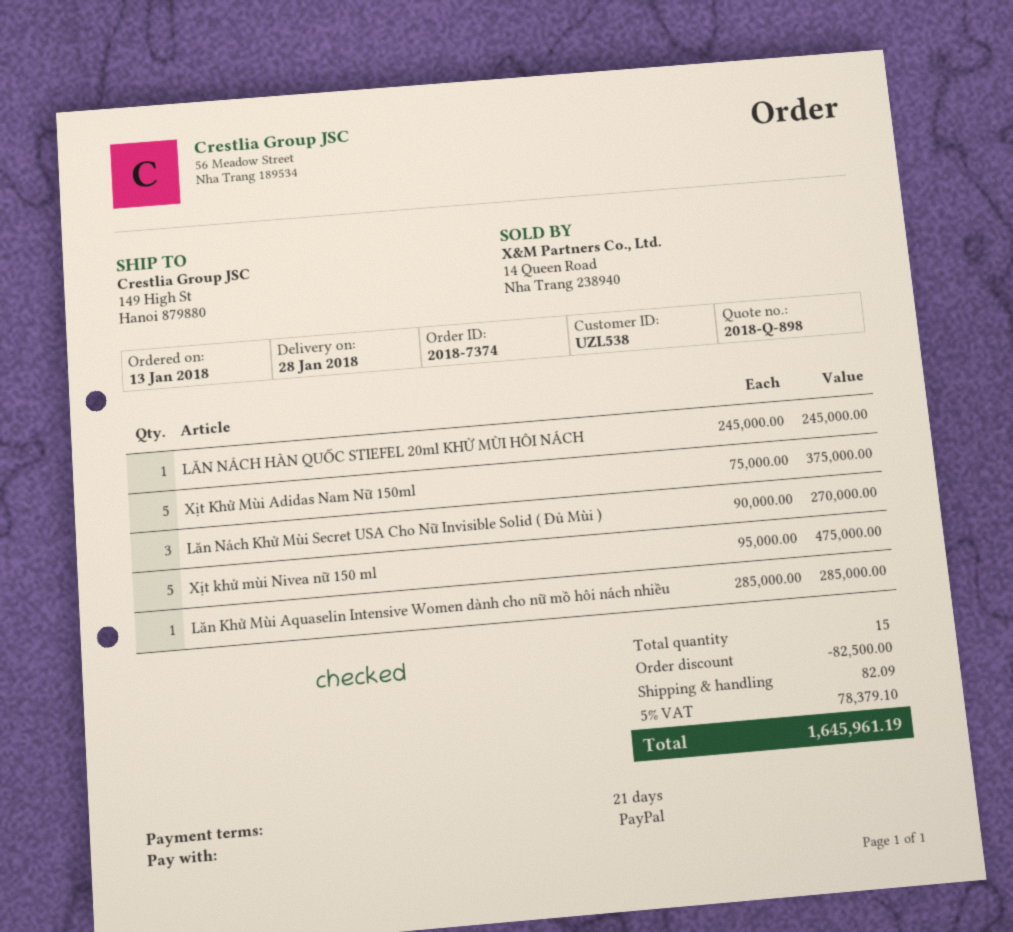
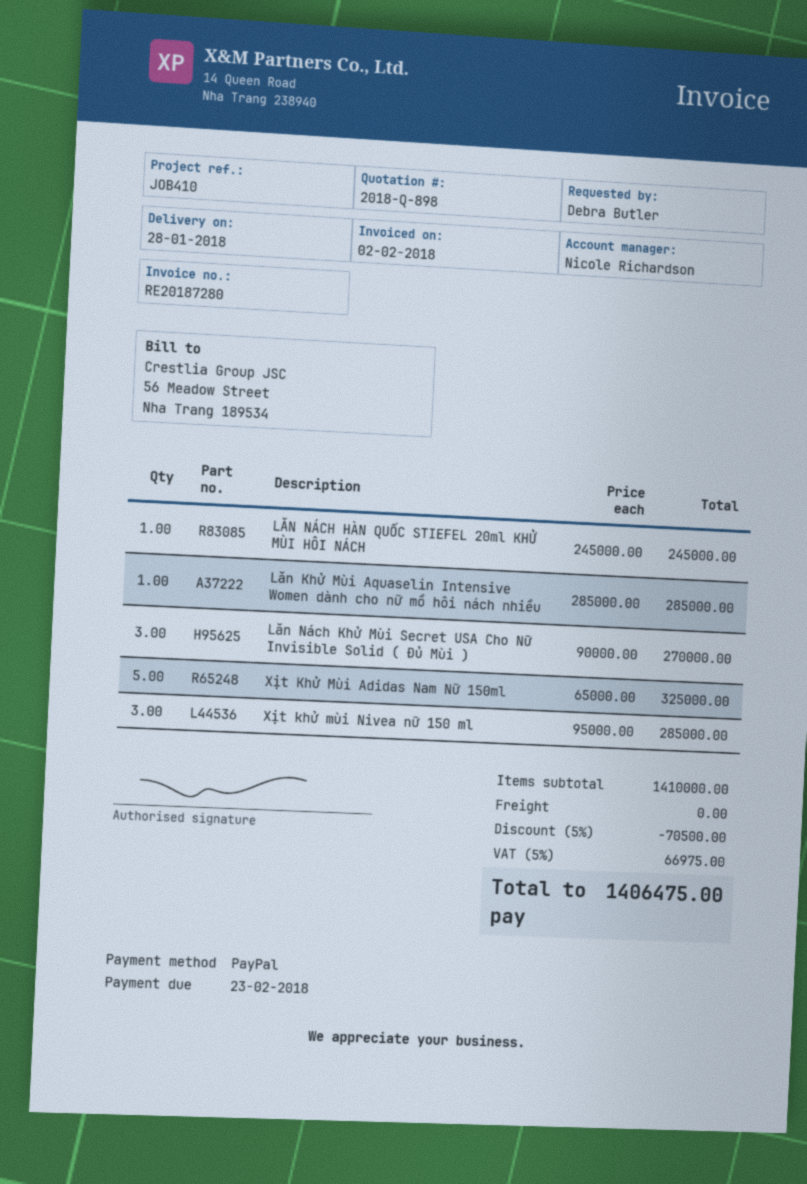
Xịt Khử Mùi Adidas Nam Nữ 150ml: 5 x 75000.00 = 375000.00 -> 5 x 65000.00 = 325000.00
Xịt khử mùi Nivea nữ 150 ml: 5 x 95000.00 = 475000.00 -> 3 x 95000.00 = 285000.00
discount: 82500.00 -> 70500.00
shipping: 82.09 -> 0.00
tax: 5% = 78379.10 -> 5% = 66975.00
total: 1645961.19 -> 1406475.00

